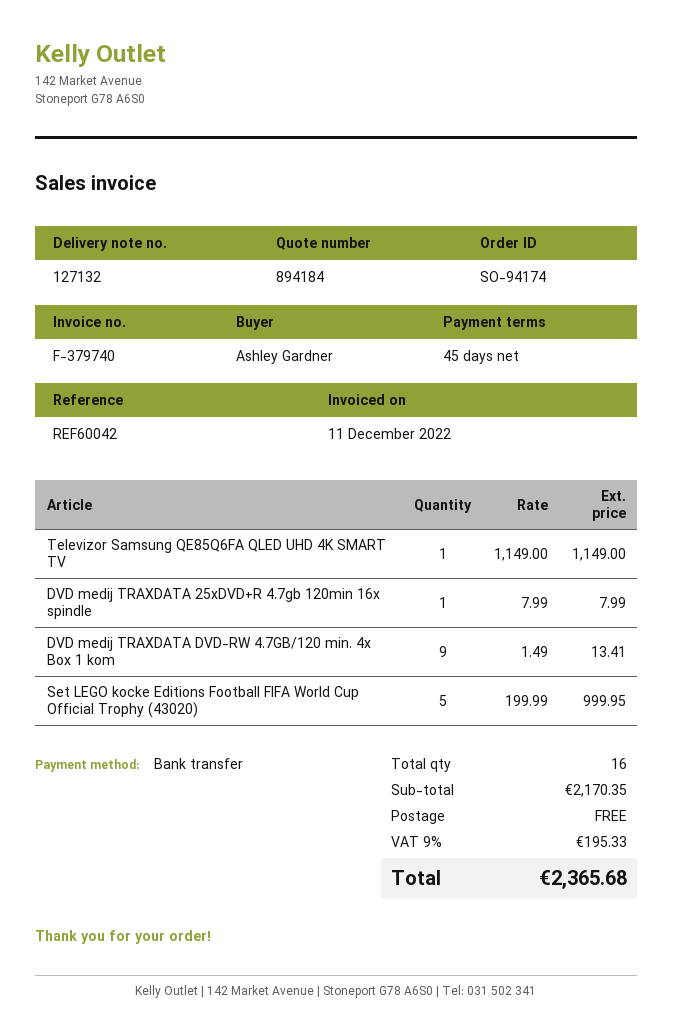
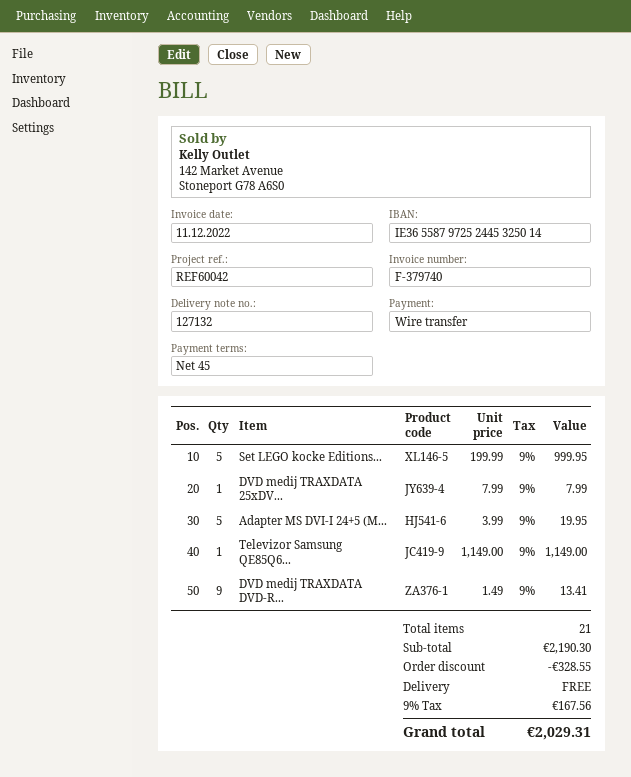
Adapter MS DVI-I 24+5 (M...: none -> 5 x 3.99 = 19.95
total quantity: 16 -> 21
subtotal: 2170.35 -> 2190.30
discount: none -> 328.55
tax: 9% = 195.33 -> 9% = 167.56
total: 2365.68 -> 2029.31

